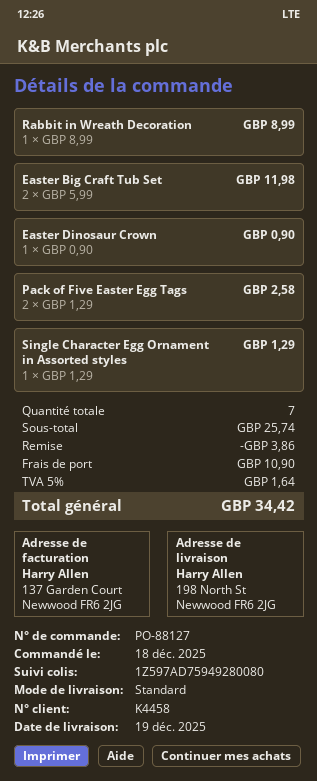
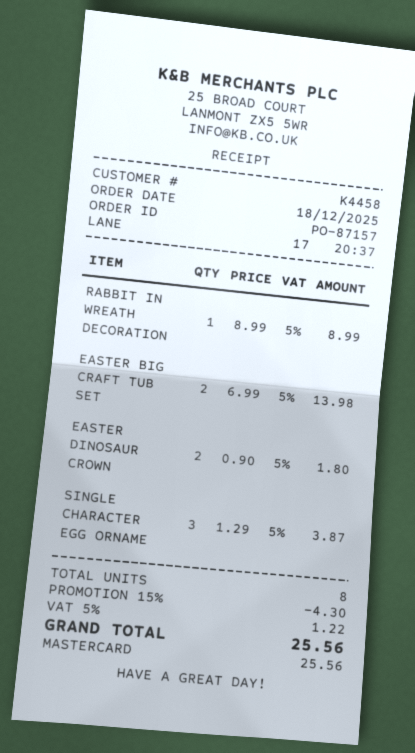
order number: PO-88127 -> PO-87157
Easter Big Craft Tub Set: 2 x 5.99 = 11.98 -> 2 x 6.99 = 13.98
Easter Dinosaur Crown: 1 x 0.90 = 0.90 -> 2 x 0.90 = 1.80
Pack of Five Easter Egg Tags: 2 x 1.29 = 2.58 -> none
Single Character Egg Ornament in Assorted styles: 1 x 1.29 = 1.29 -> 3 x 1.29 = 3.87
total quantity: 7 -> 8
discount: 3.86 -> 4.30
shipping: 10.90 -> none
tax: 5% = 1.64 -> 5% = 1.22
total: 34.42 -> 25.56

